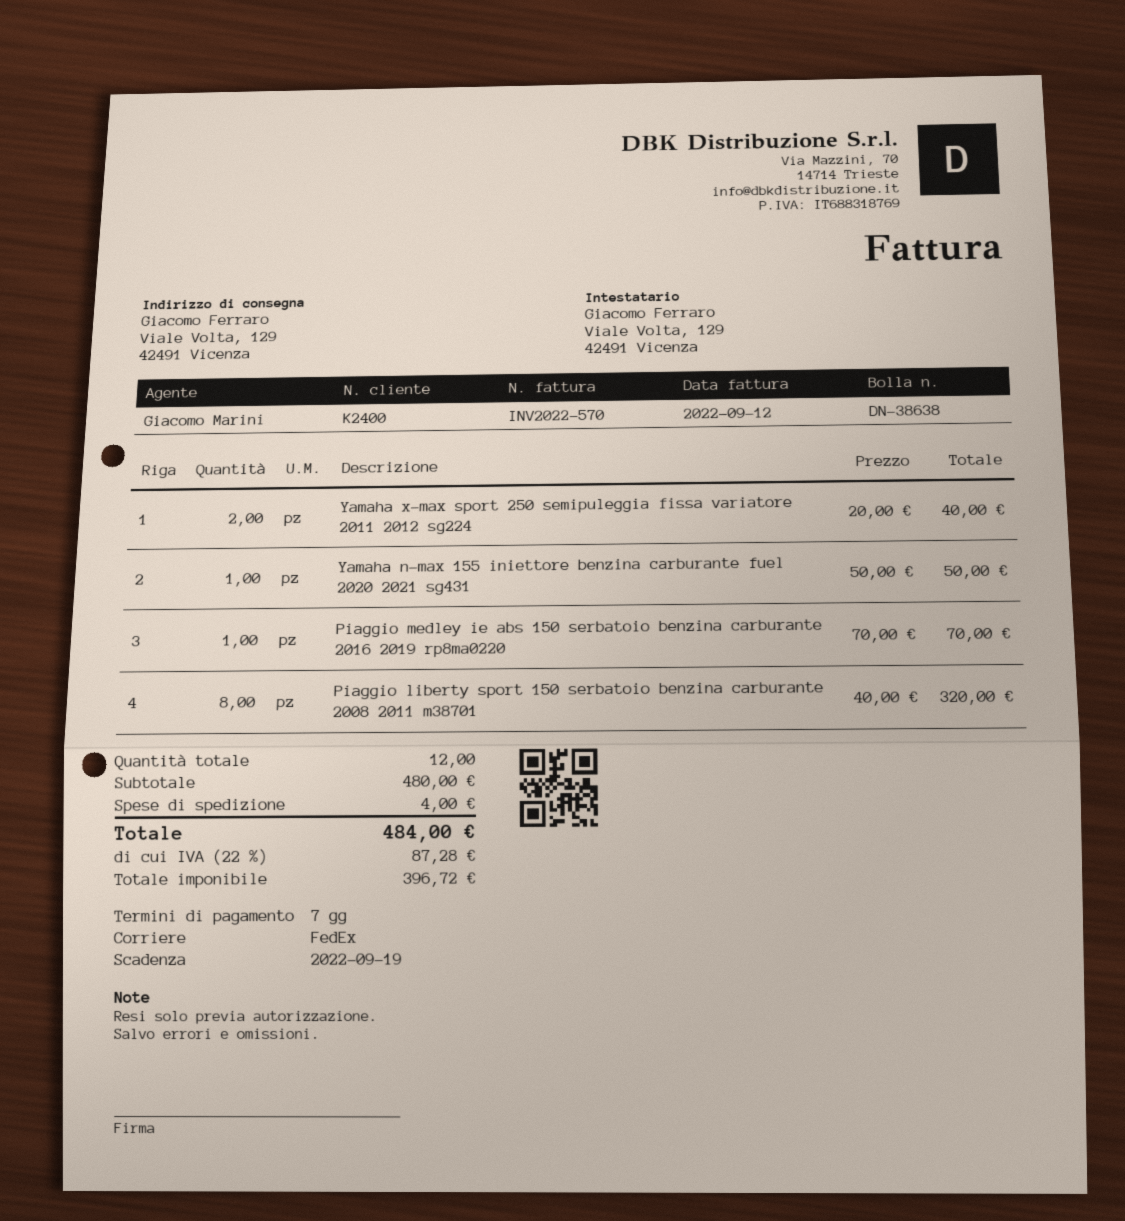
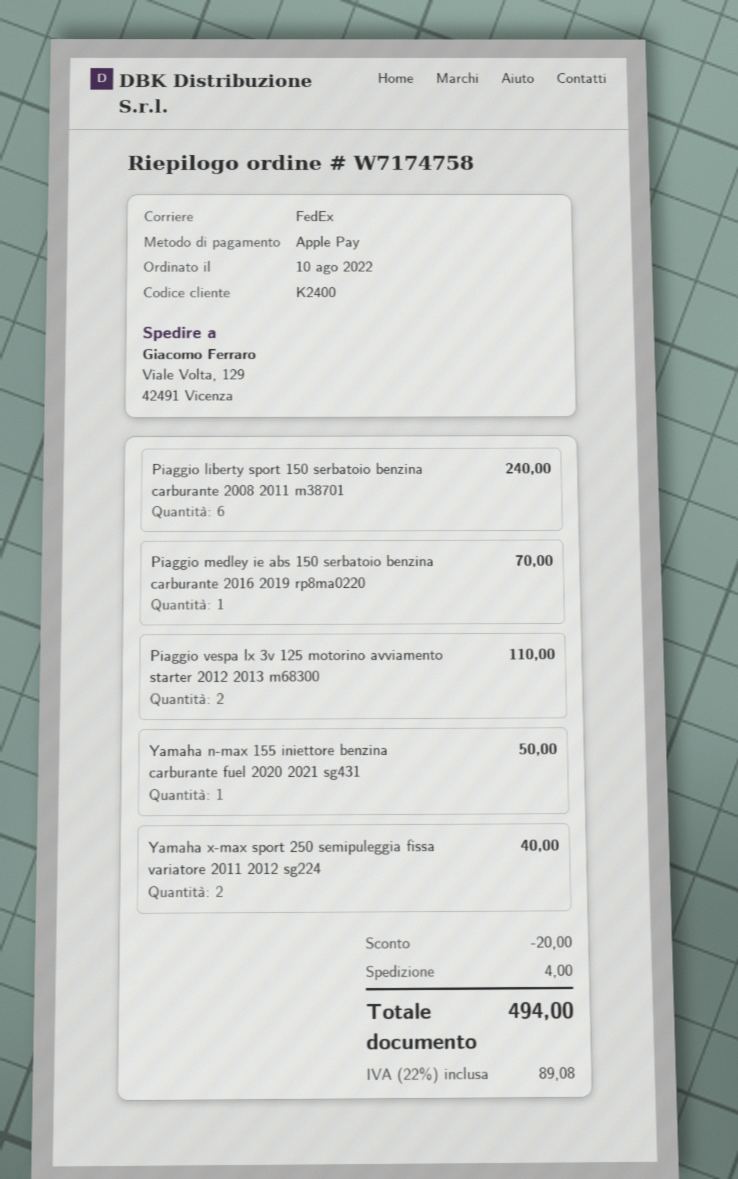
Piaggio liberty sport 150 serbatoio benzina carburante 2008 2011 m38701: 8 for 320.00 -> 6 for 240.00
Piaggio vespa lx 3v 125 motorino avviamento starter 2012 2013 m68300: none -> 2 for 110.00
discount: none -> 20.00
tax: 22% = 87.28 -> 22% = 89.08
total: 484.00 -> 494.00

